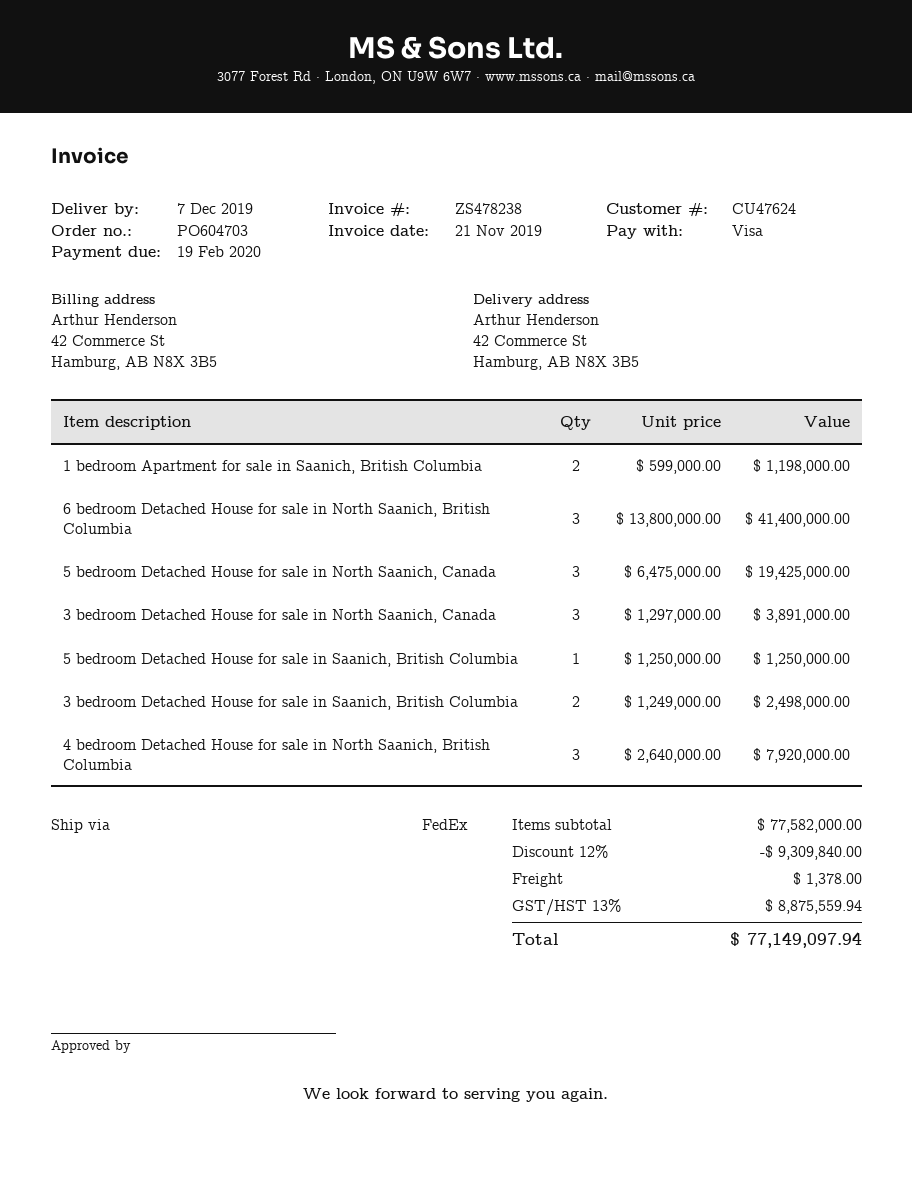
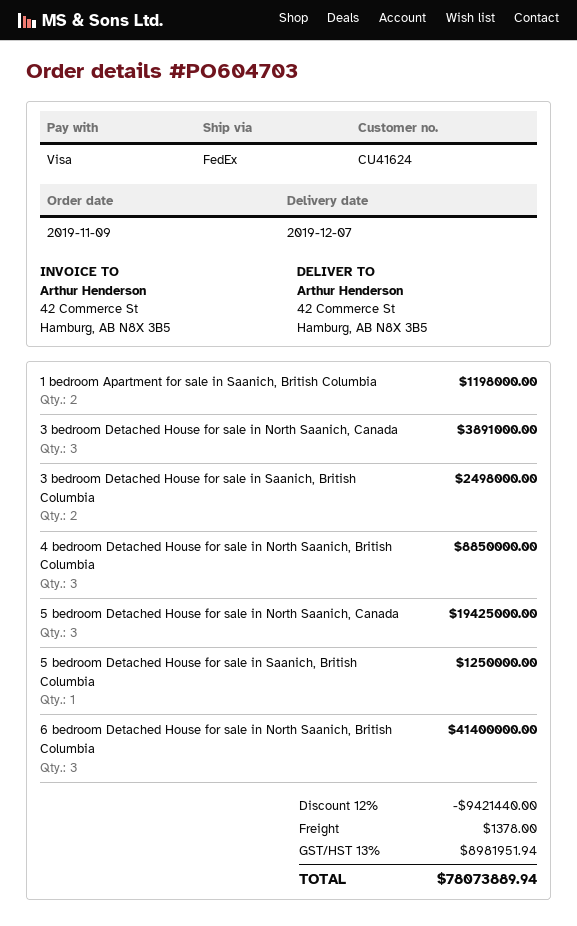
customer number: CU47624 -> CU41624
4 bedroom Detached House for sale in North Saanich, British Columbia: 3 for 7920000.00 -> 3 for 8850000.00
discount: 12% = 9309840.00 -> 12% = 9421440.00
tax: 13% = 8875559.94 -> 13% = 8981951.94
total: 77149097.94 -> 78073889.94

